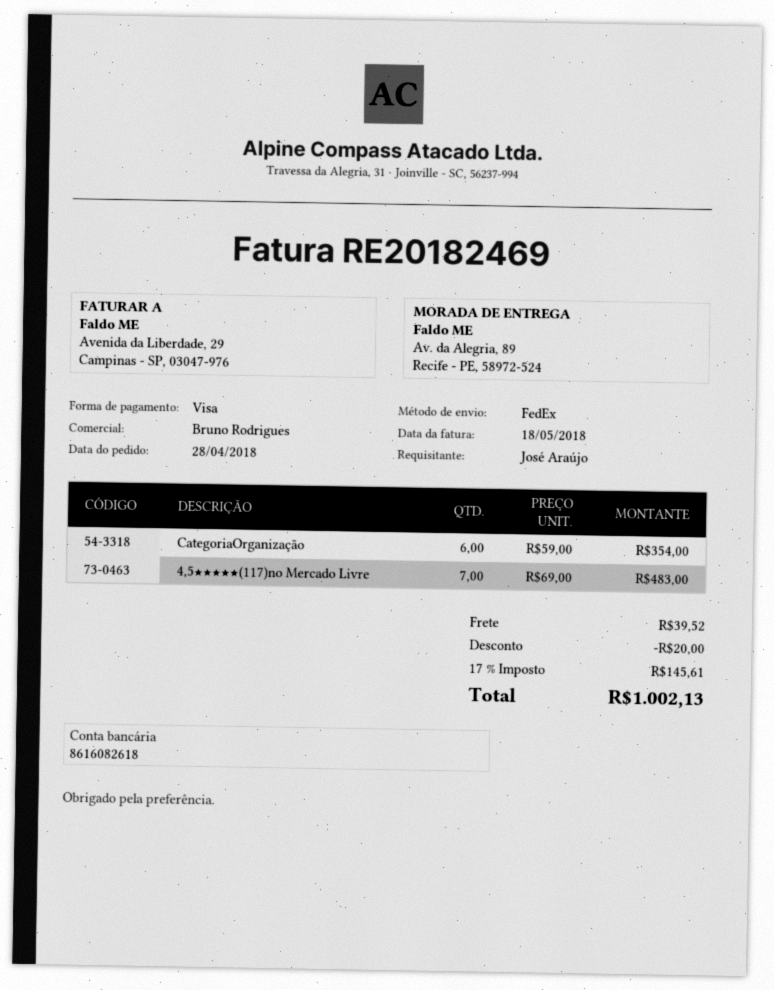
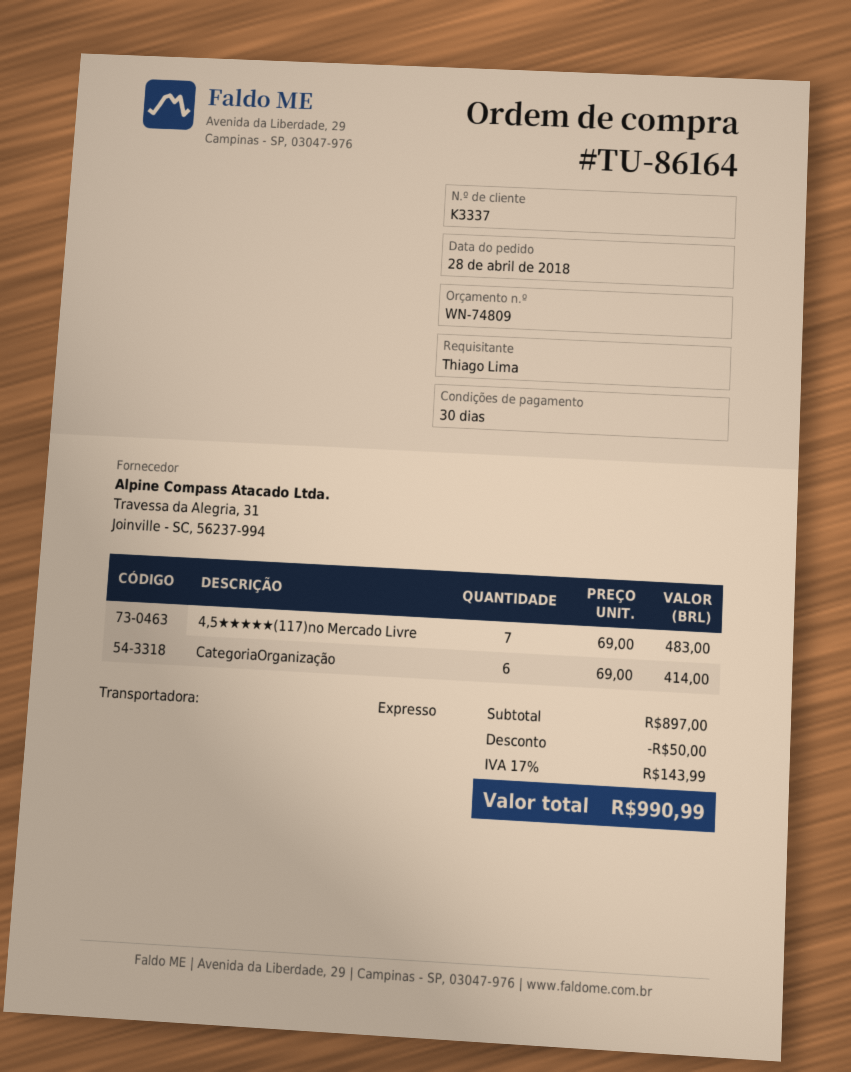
ordered by: José Araújo -> Thiago Lima
shipping method: FedEx -> express
CategoriaOrganização: 6 x 59.00 = 354.00 -> 6 x 69.00 = 414.00
discount: 20.00 -> 50.00
shipping: 39.52 -> none
tax: 17% = 145.61 -> 17% = 143.99
total: 1002.13 -> 990.99

